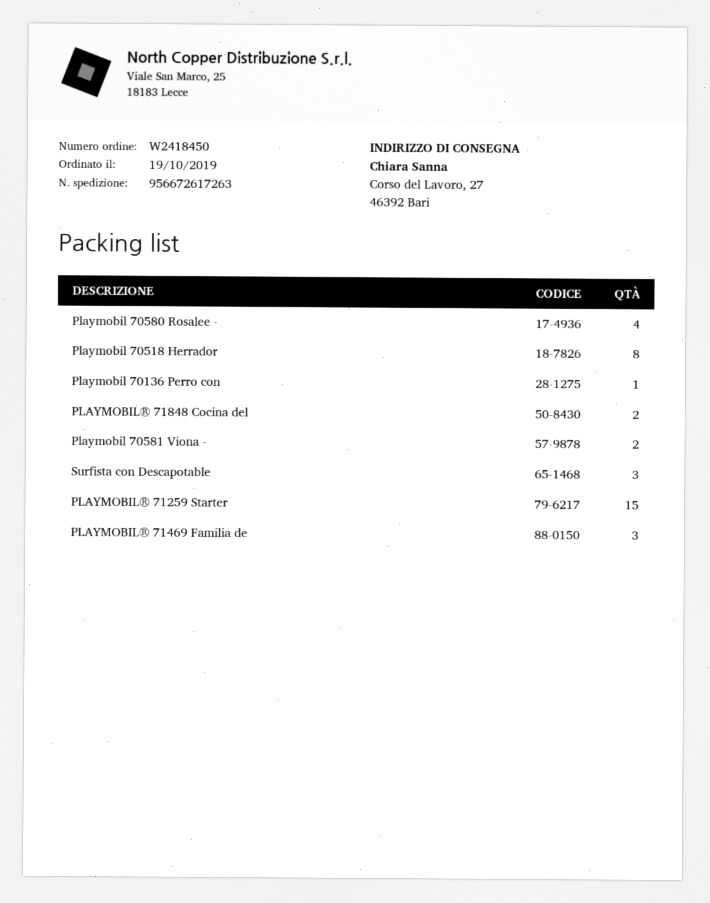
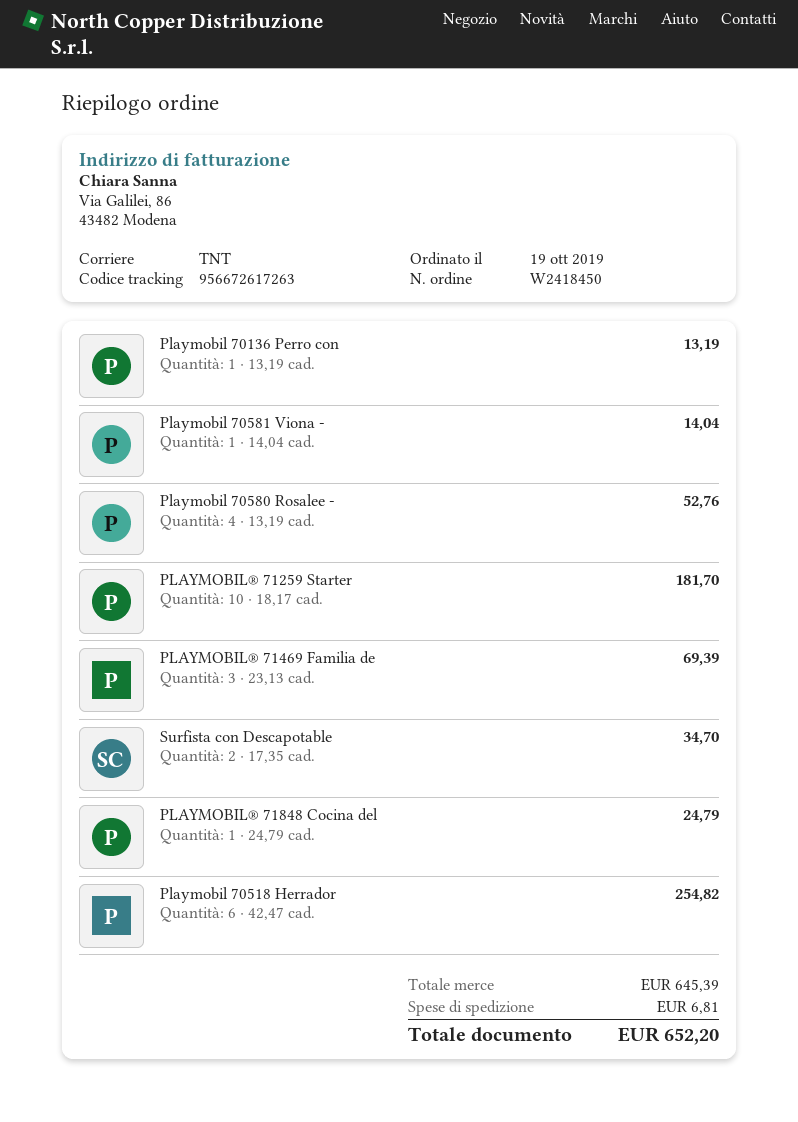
Playmobil 70518 Herrador: 8 -> 6
PLAYMOBIL® 71848 Cocina del: 2 -> 1
Playmobil 70581 Viona -: 2 -> 1
Surfista con Descapotable: 3 -> 2
PLAYMOBIL® 71259 Starter: 15 -> 10

